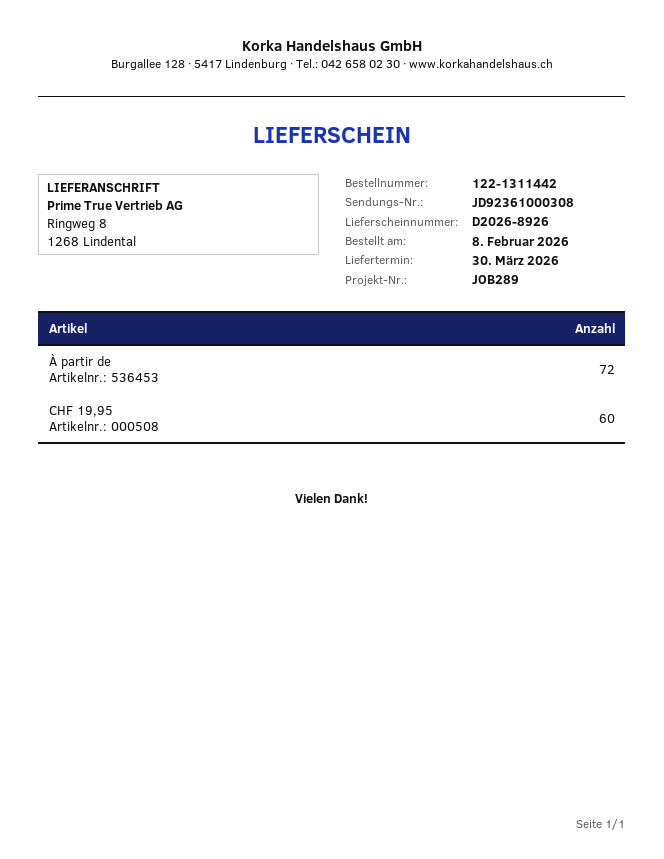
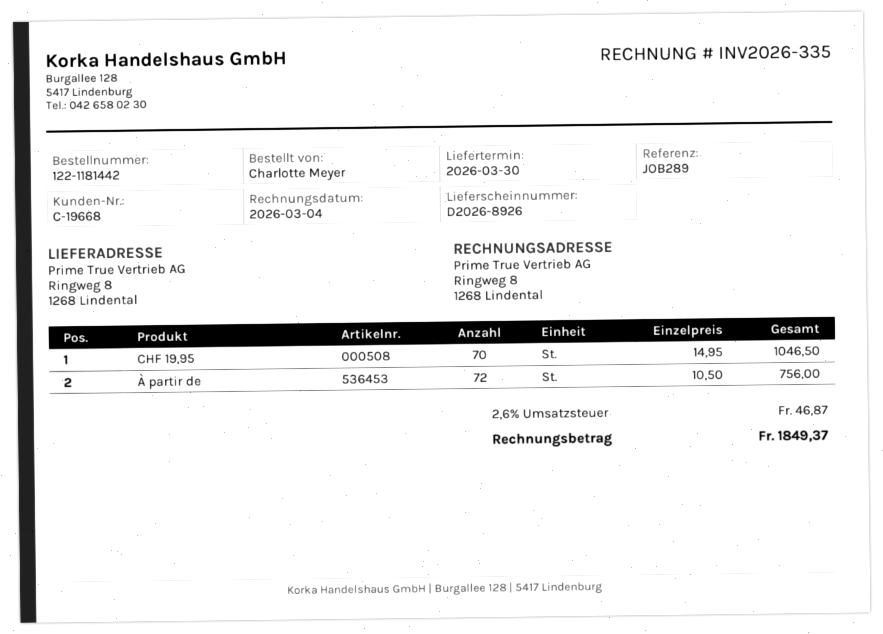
order number: 122-1311442 -> 122-1181442
CHF 19,95: 60 -> 70

